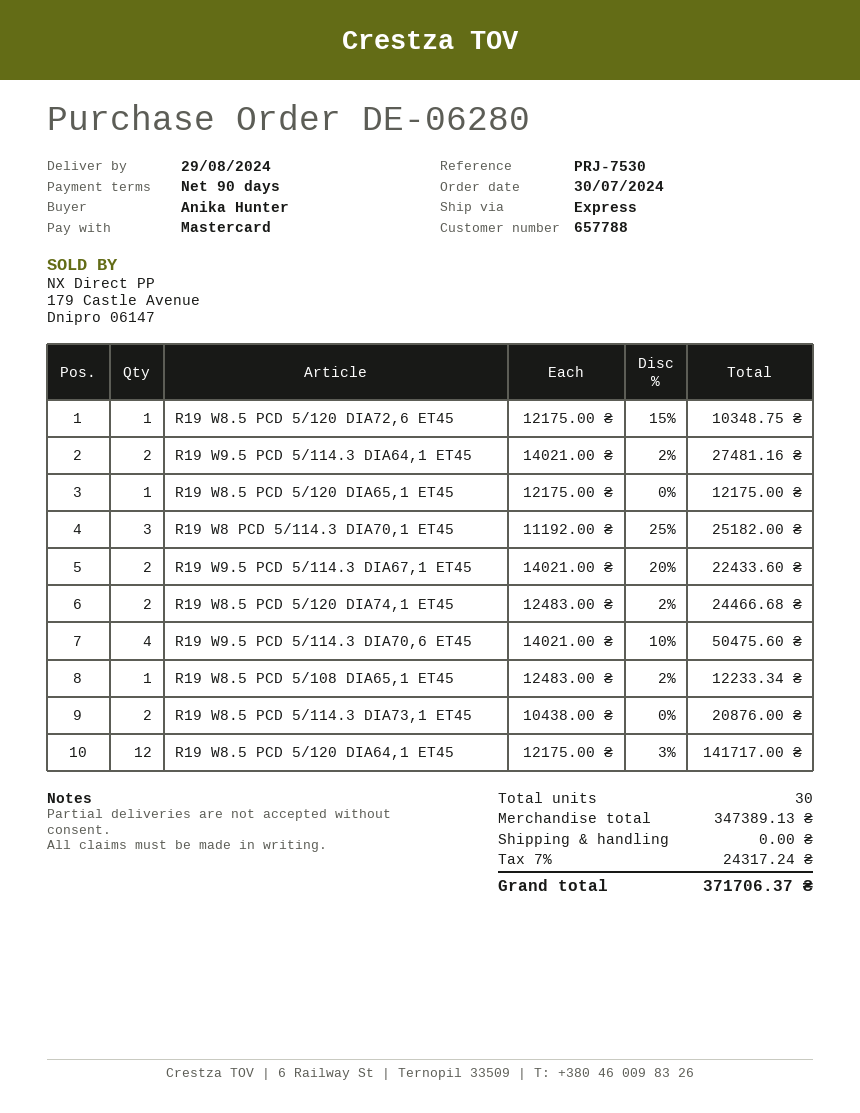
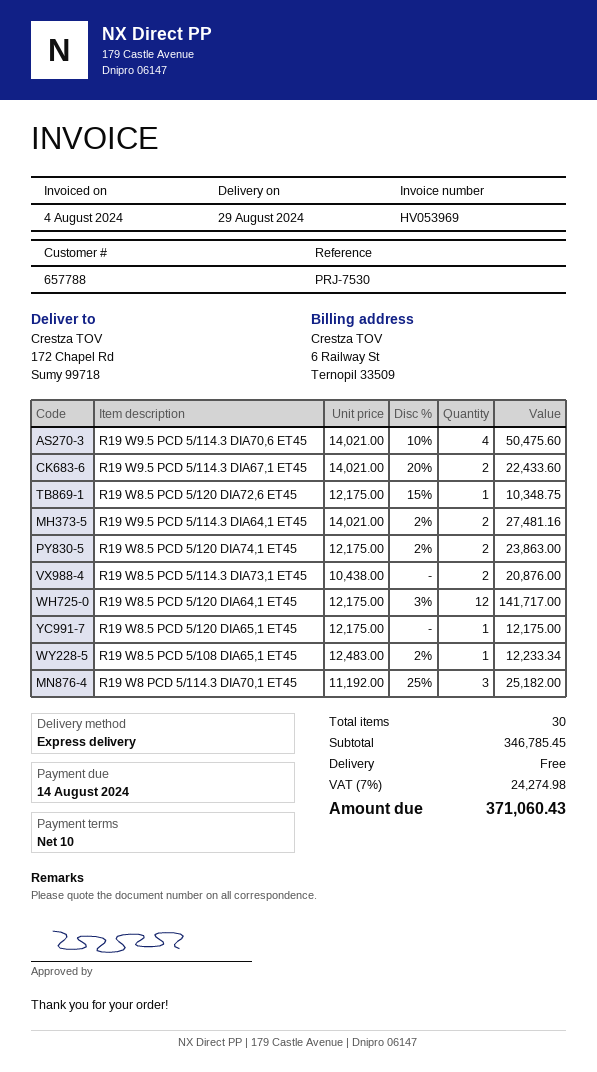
payment terms: 90 days -> 10 days
R19 W8.5 PCD 5/120 DIA74,1 ET45: 2 x 12483.00 - 2% = 24466.68 -> 2 x 12175.00 - 2% = 23863.00
subtotal: 347389.13 -> 346785.45
tax: 7% = 24317.24 -> 7% = 24274.98
total: 371706.37 -> 371060.43

